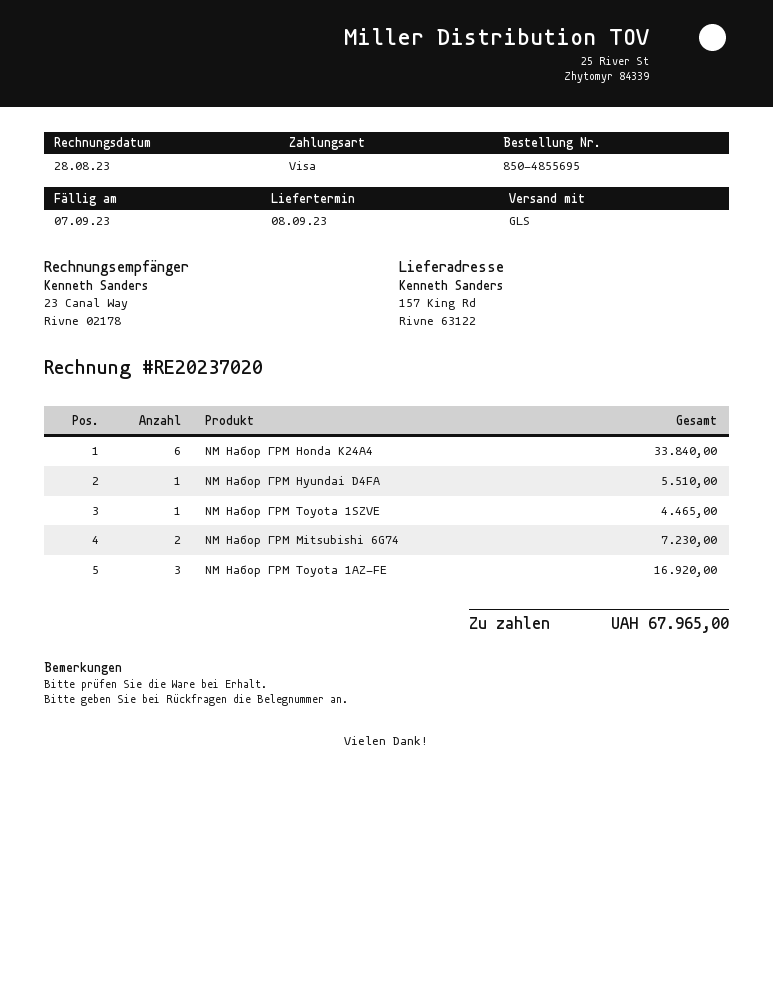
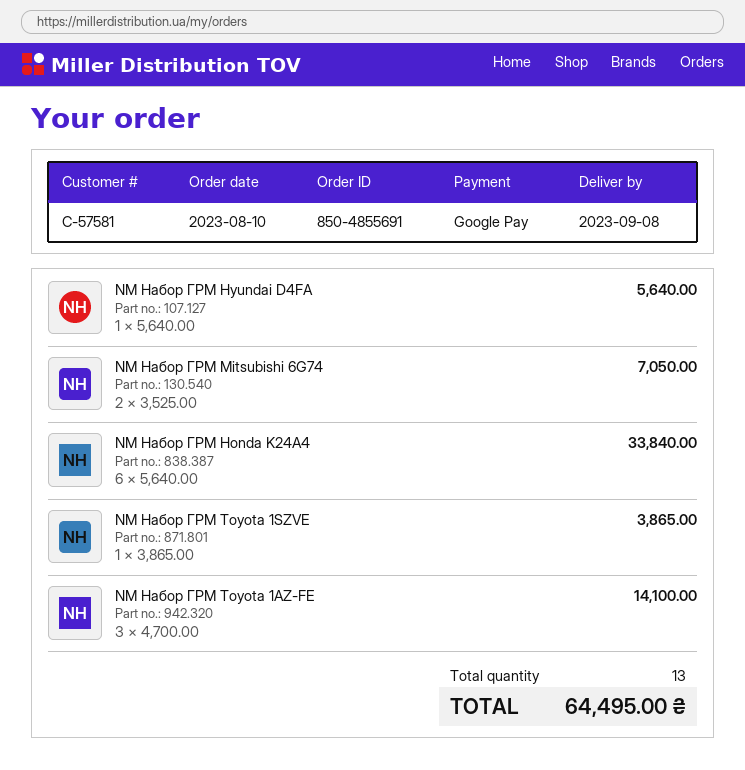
order number: 850-4855695 -> 850-4855691
payment method: Visa -> Google Pay
NM Набор ГРМ Hyundai D4FA: 1 for 5510.00 -> 1 for 5640.00
NM Набор ГРМ Toyota 1SZVE: 1 for 4465.00 -> 1 for 3865.00
NM Набор ГРМ Mitsubishi 6G74: 2 for 7230.00 -> 2 for 7050.00
NM Набор ГРМ Toyota 1AZ-FE: 3 for 16920.00 -> 3 for 14100.00
total: 67965.00 -> 64495.00

